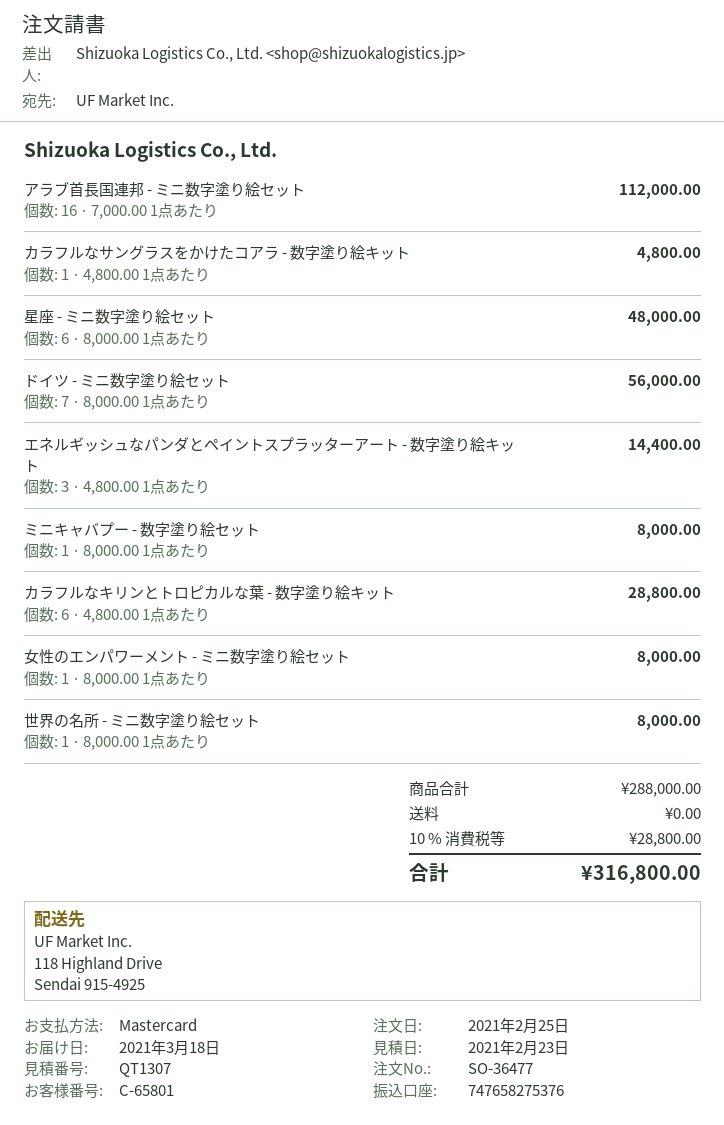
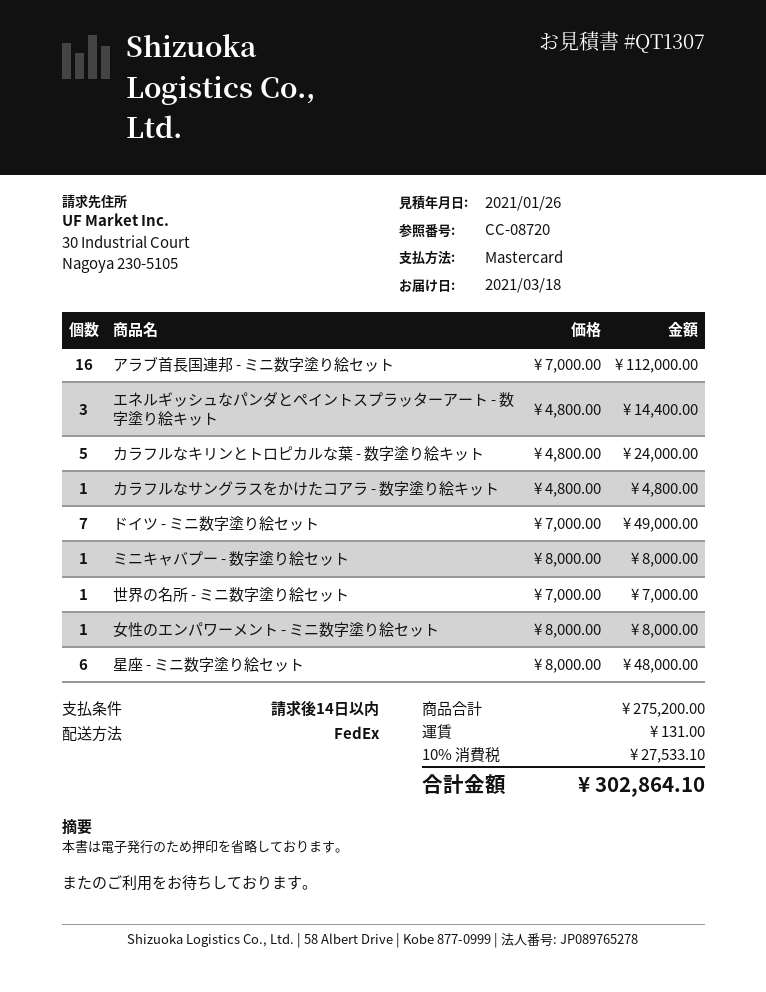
quote date: 2021-02-23 -> 2021-01-26
ドイツ - ミニ数字塗り絵セット: 7 x 8000.00 = 56000.00 -> 7 x 7000.00 = 49000.00
カラフルなキリンとトロピカルな葉 - 数字塗り絵キット: 6 x 4800.00 = 28800.00 -> 5 x 4800.00 = 24000.00
世界の名所 - ミニ数字塗り絵セット: 1 x 8000.00 = 8000.00 -> 1 x 7000.00 = 7000.00
subtotal: 288000.00 -> 275200.00
shipping: 0.00 -> 131.00
tax: 10% = 28800.00 -> 10% = 27533.10
total: 316800.00 -> 302864.10

